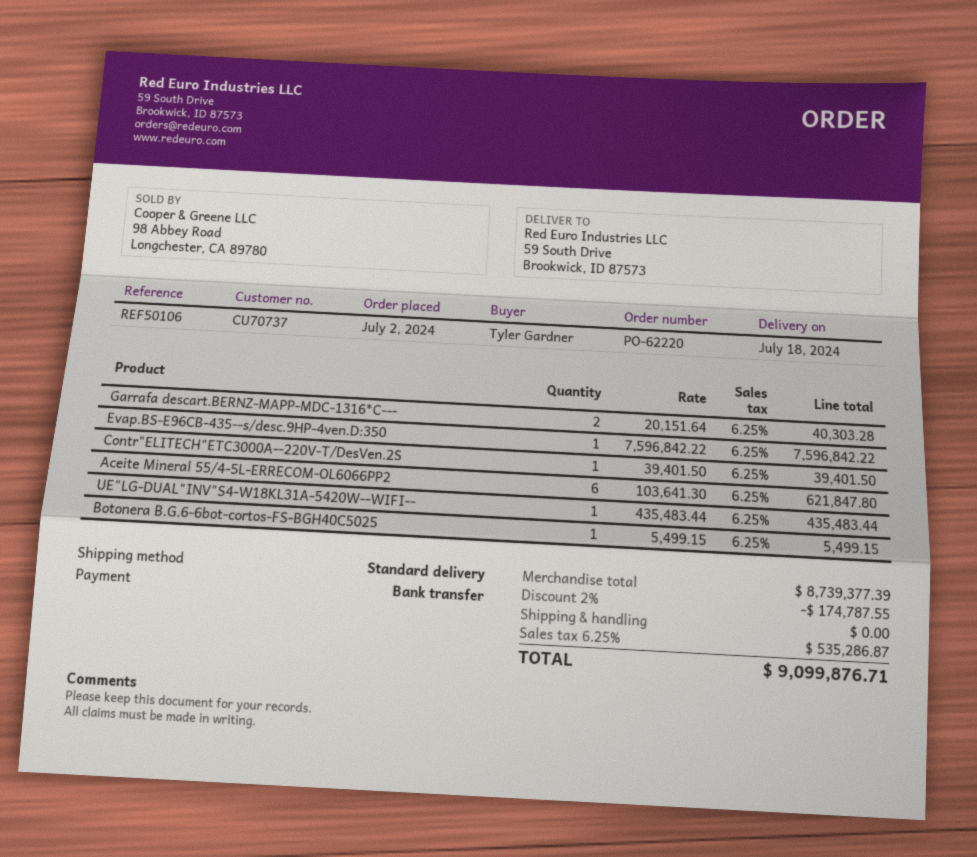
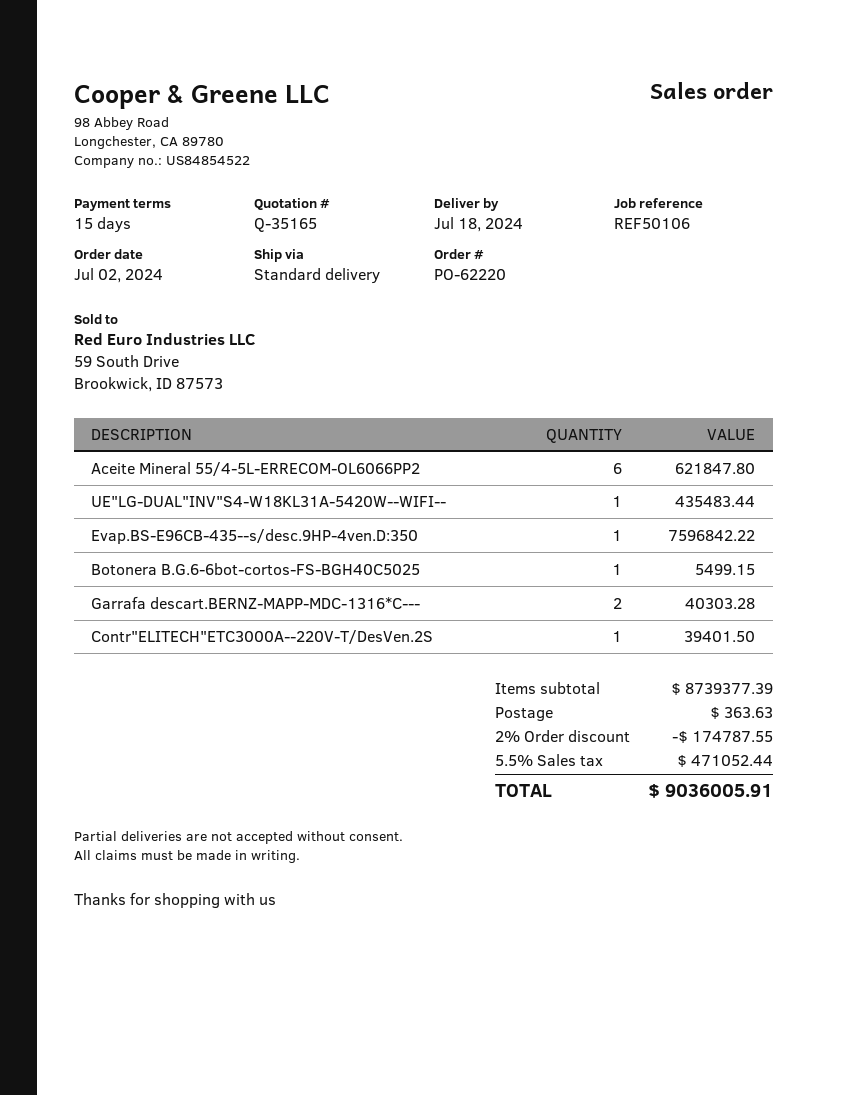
shipping: 0.00 -> 363.63
tax: 6.25% = 535286.87 -> 5.5% = 471052.44
total: 9099876.71 -> 9036005.91

